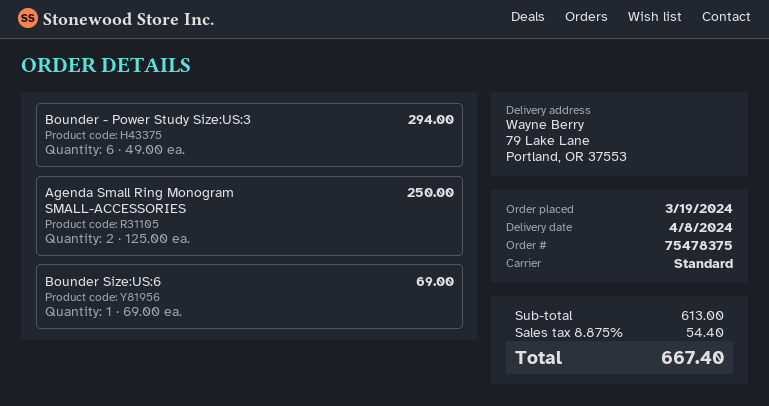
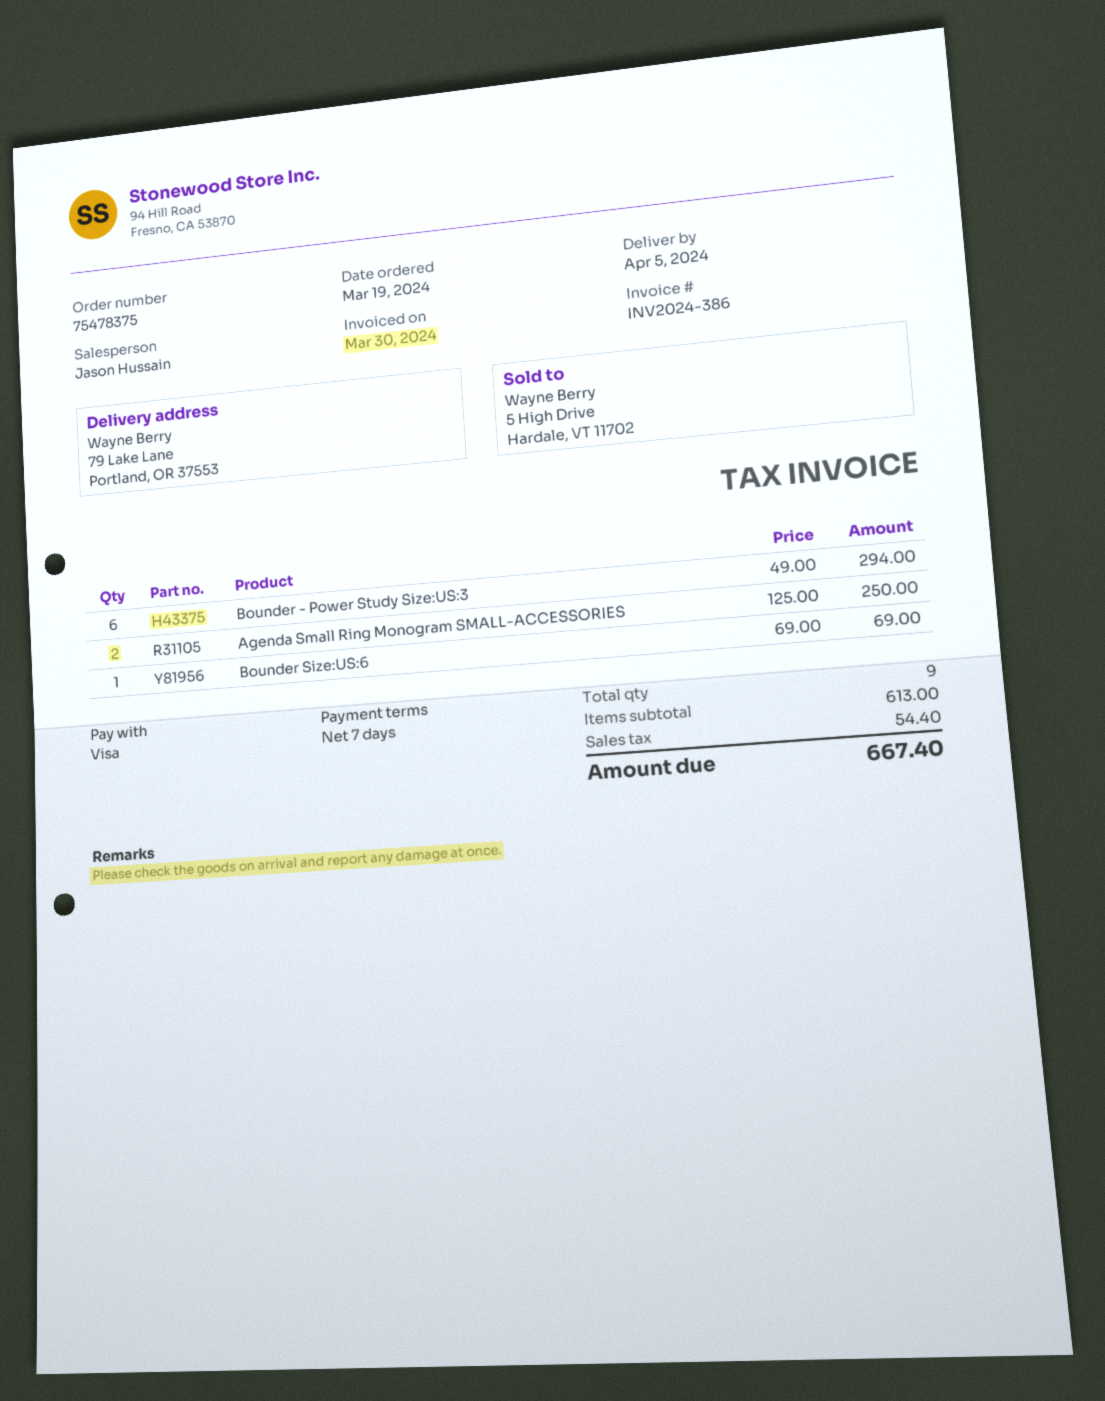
delivery date: 2024-04-08 -> 2024-04-05

